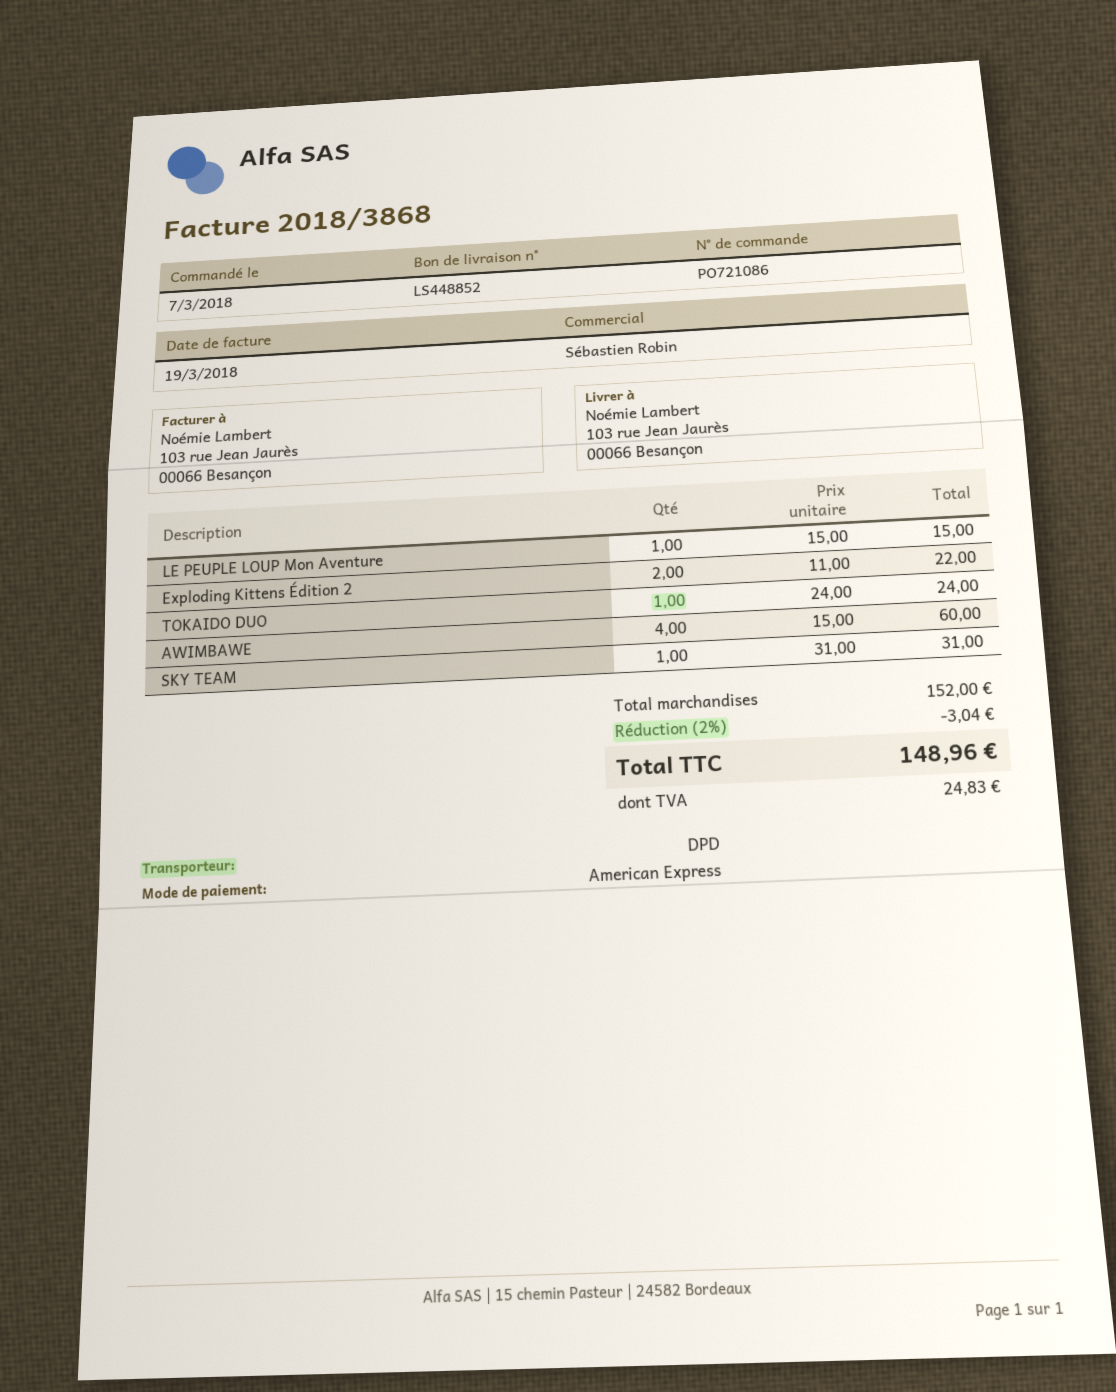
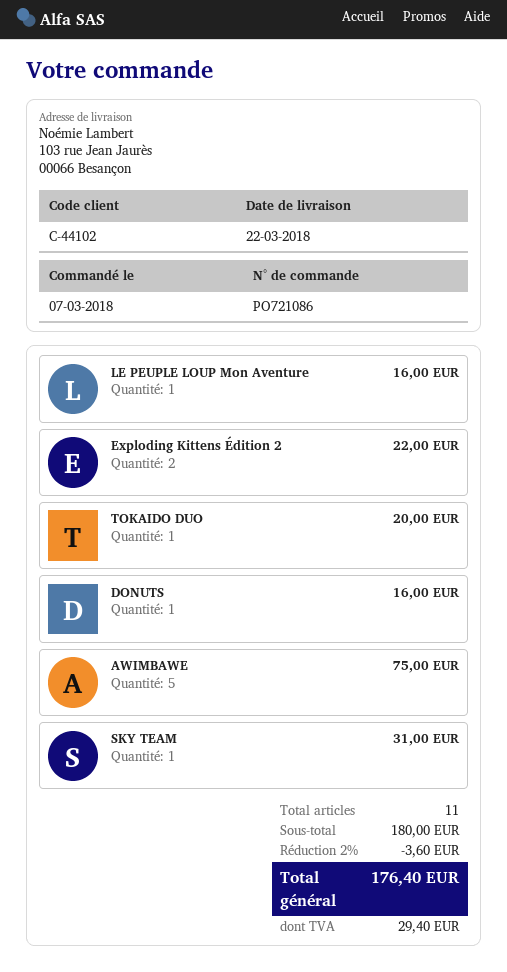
LE PEUPLE LOUP Mon Aventure: 1 for 15.00 -> 1 for 16.00
TOKAIDO DUO: 1 for 24.00 -> 1 for 20.00
AWIMBAWE: 4 for 60.00 -> 5 for 75.00
DONUTS: none -> 1 for 16.00
subtotal: 152.00 -> 180.00
discount: 2% = 3.04 -> 2% = 3.60
tax: 24.83 -> 29.40
total: 148.96 -> 176.40

